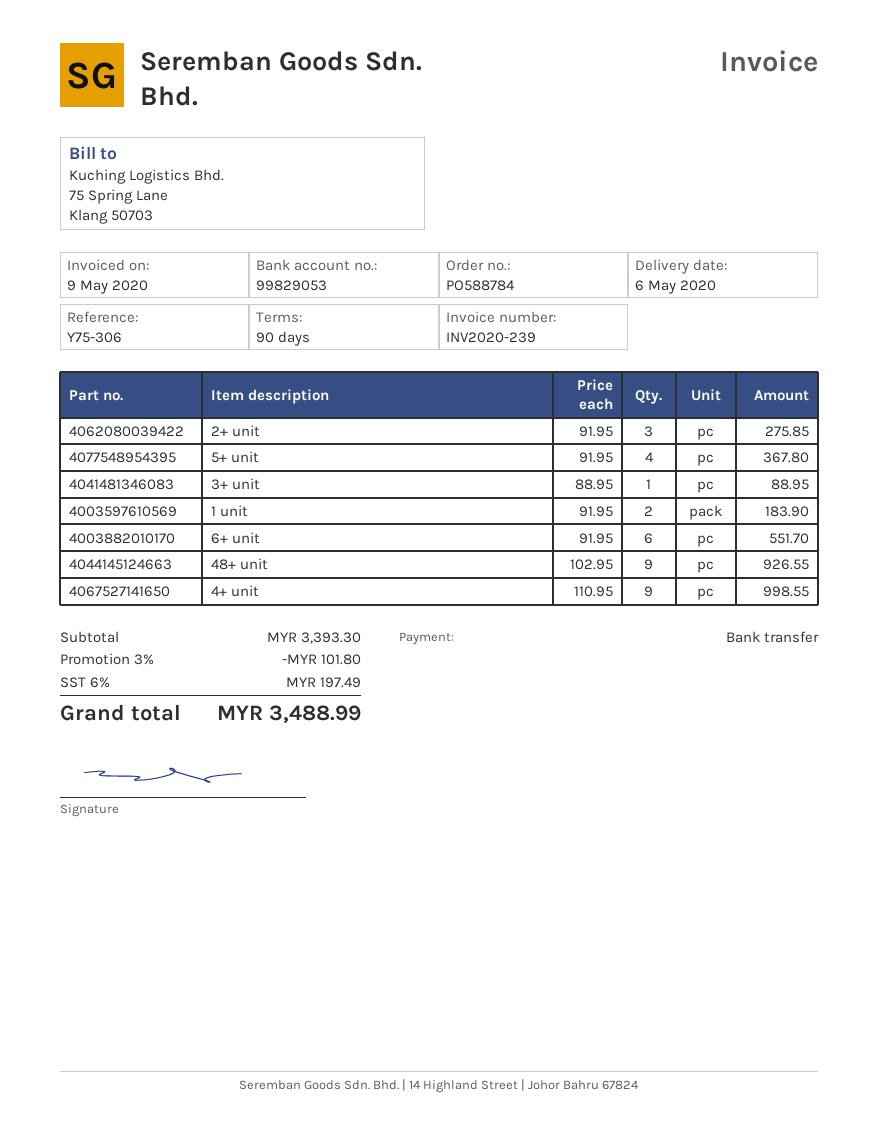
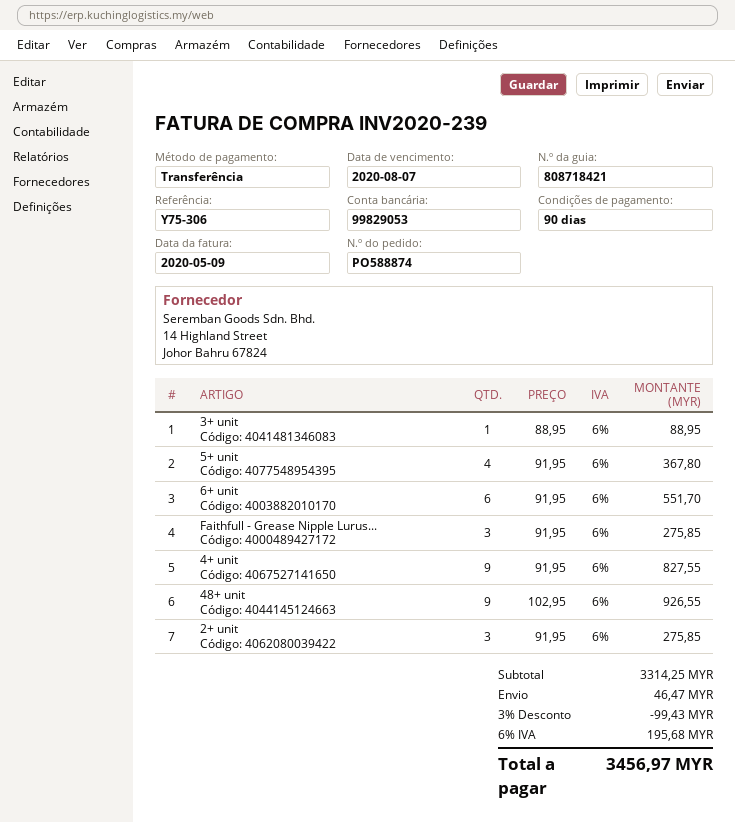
order number: PO588784 -> PO588874
1 unit: 2 x 91.95 = 183.90 -> none
4+ unit: 9 x 110.95 = 998.55 -> 9 x 91.95 = 827.55
Faithfull - Grease Nipple Lurus...: none -> 3 x 91.95 = 275.85
subtotal: 3393.30 -> 3314.25
discount: 3% = 101.80 -> 3% = 99.43
shipping: none -> 46.47
tax: 6% = 197.49 -> 6% = 195.68
total: 3488.99 -> 3456.97

